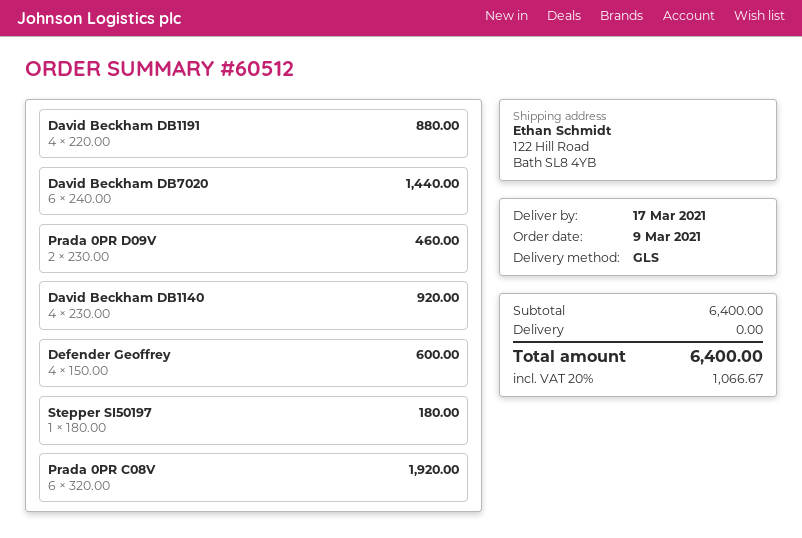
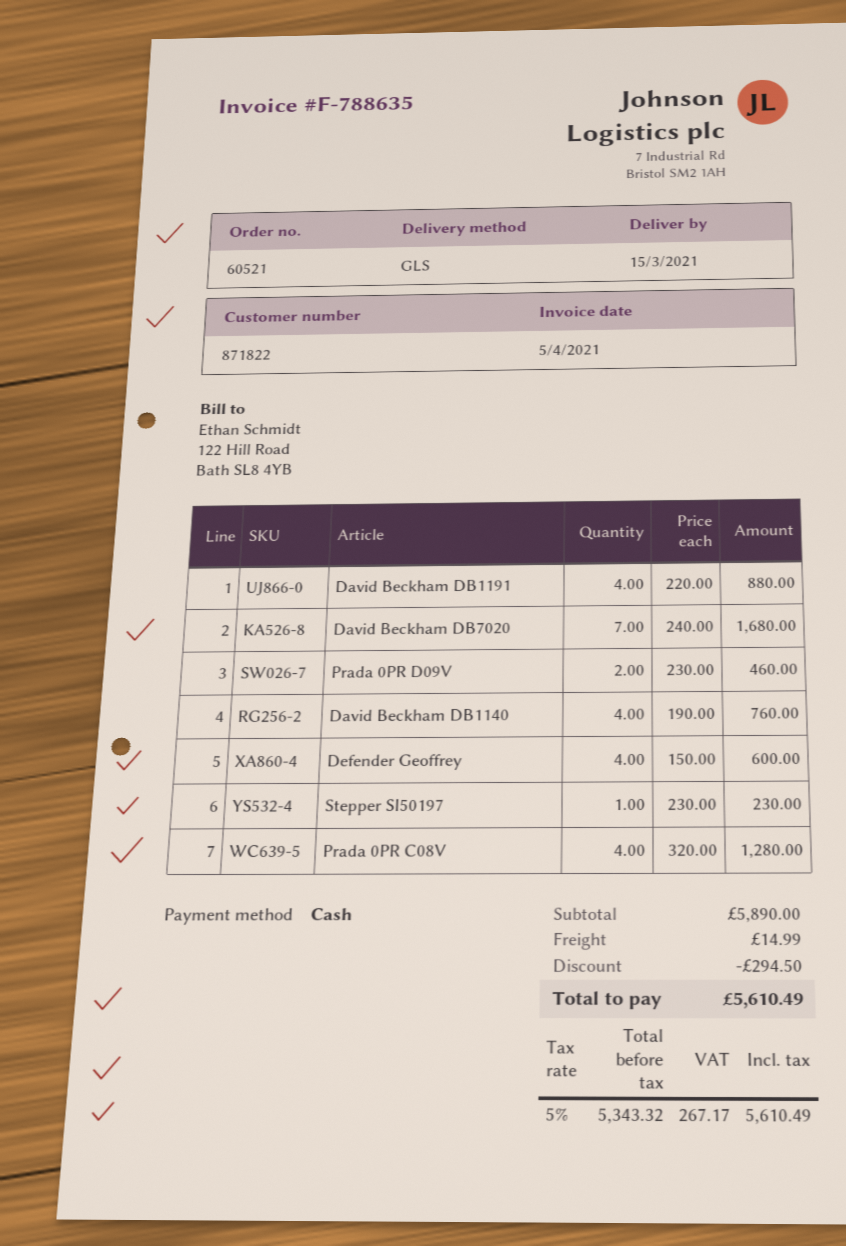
order number: 60512 -> 60521
delivery date: 2021-03-17 -> 2021-03-15
David Beckham DB7020: 6 x 240.00 = 1440.00 -> 7 x 240.00 = 1680.00
David Beckham DB1140: 4 x 230.00 = 920.00 -> 4 x 190.00 = 760.00
Stepper SI50197: 1 x 180.00 = 180.00 -> 1 x 230.00 = 230.00
Prada 0PR C08V: 6 x 320.00 = 1920.00 -> 4 x 320.00 = 1280.00
subtotal: 6400.00 -> 5890.00
discount: none -> 294.50
shipping: 0.00 -> 14.99
tax: 20% = 1066.67 -> 5% = 267.17
total: 6400.00 -> 5610.49

